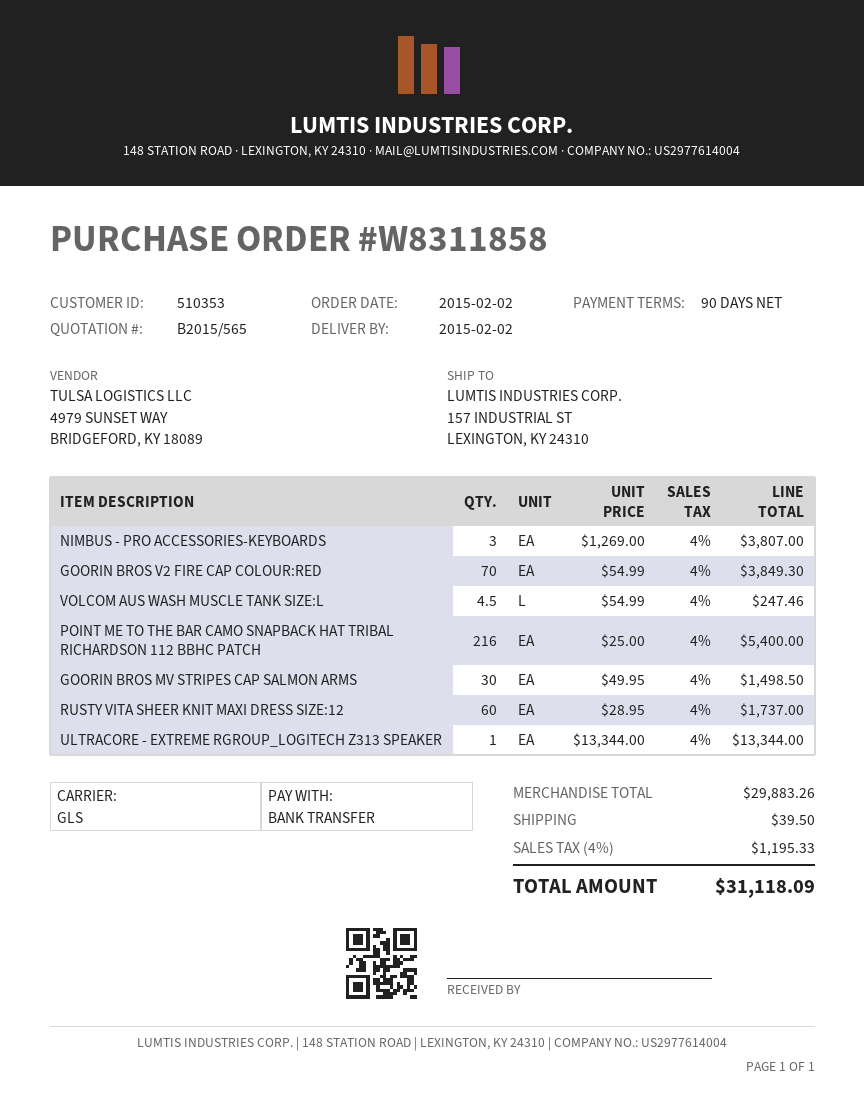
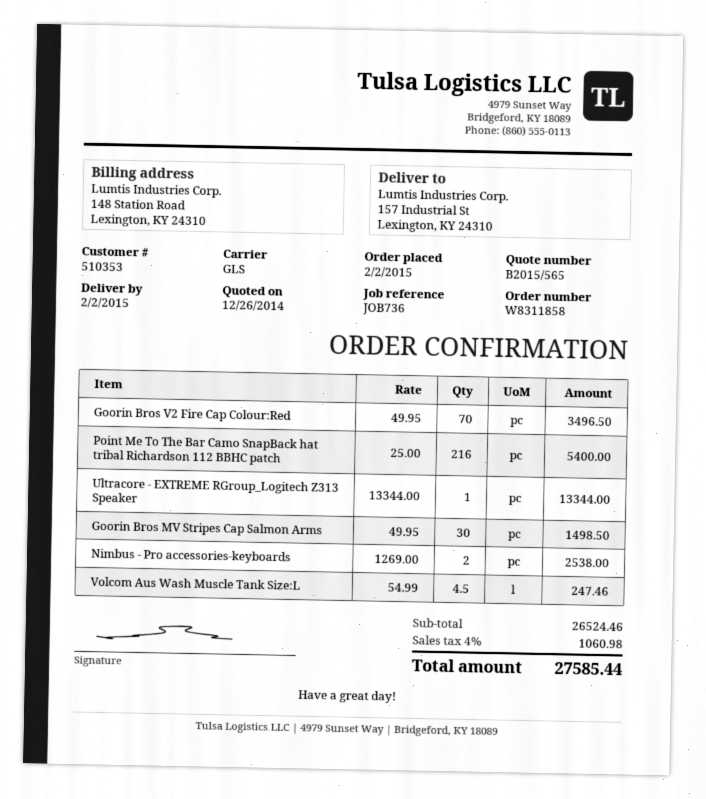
NIMBUS - PRO ACCESSORIES-KEYBOARDS: 3 x 1269.00 = 3807.00 -> 2 x 1269.00 = 2538.00
GOORIN BROS V2 FIRE CAP COLOUR:RED: 70 x 54.99 = 3849.30 -> 70 x 49.95 = 3496.50
RUSTY VITA SHEER KNIT MAXI DRESS SIZE:12: 60 x 28.95 = 1737.00 -> none
subtotal: 29883.26 -> 26524.46
shipping: 39.50 -> none
tax: 4% = 1195.33 -> 4% = 1060.98
total: 31118.09 -> 27585.44

